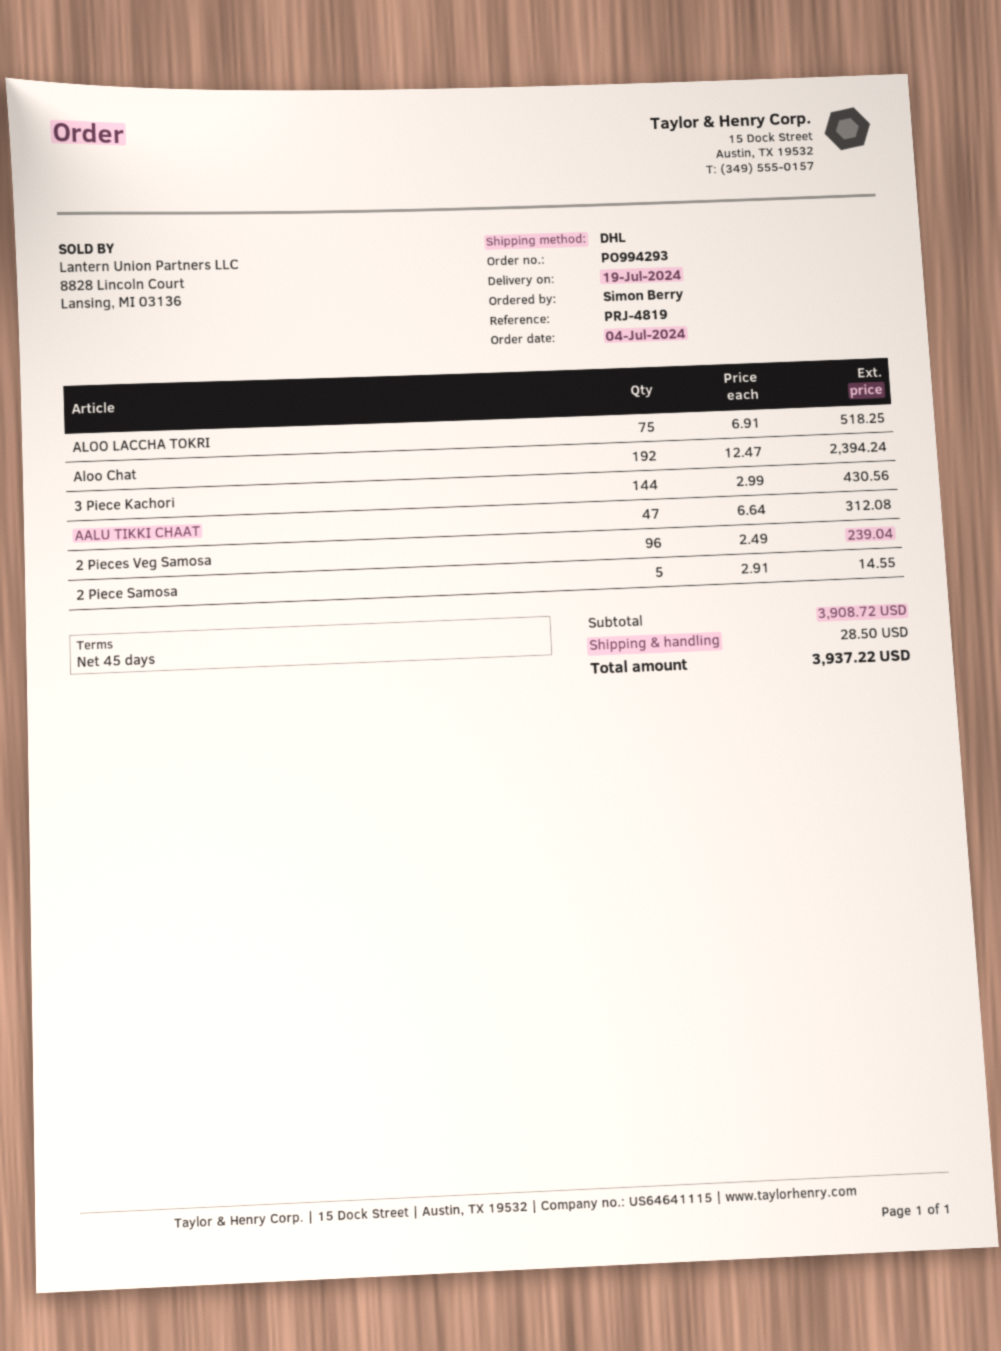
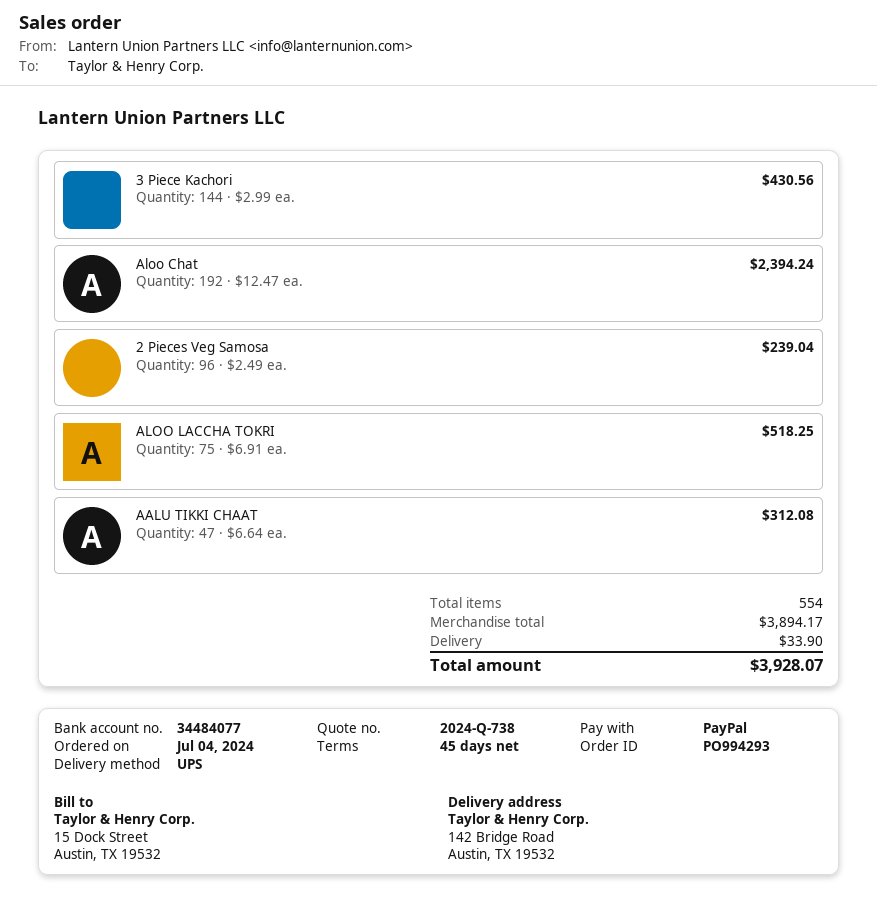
shipping method: DHL -> UPS
2 Piece Samosa: 5 x 2.91 = 14.55 -> none
subtotal: 3908.72 -> 3894.17
shipping: 28.50 -> 33.90
total: 3937.22 -> 3928.07

